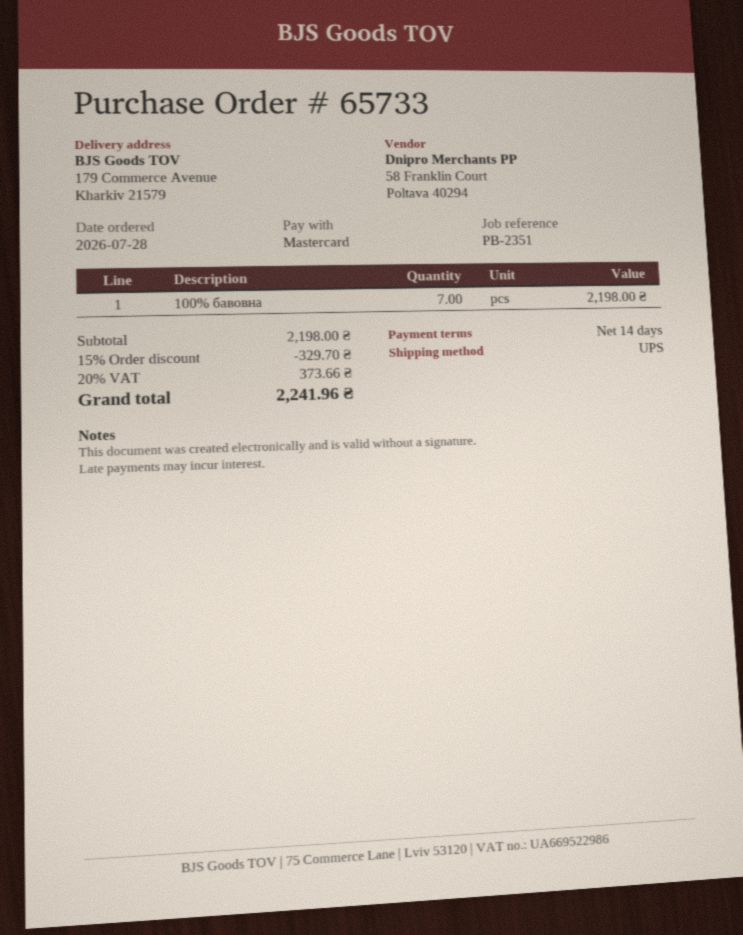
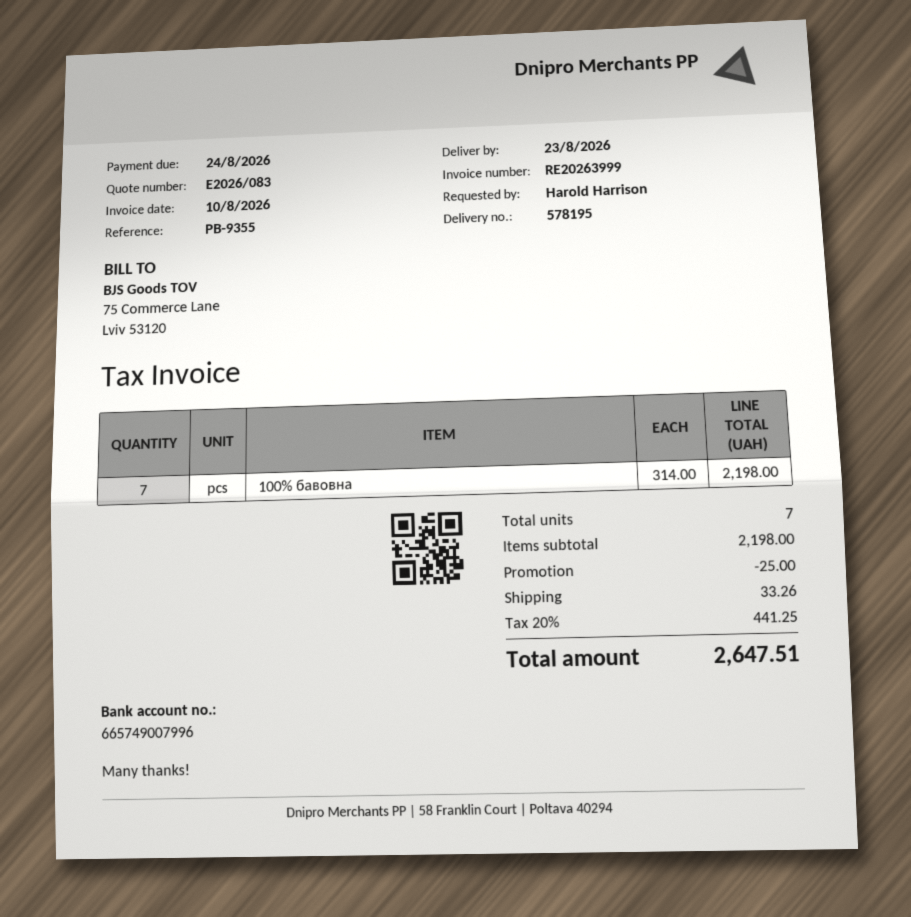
reference: PB-2351 -> PB-9355
discount: 329.70 -> 25.00
shipping: none -> 33.26
tax: 20% = 373.66 -> 20% = 441.25
total: 2241.96 -> 2647.51

